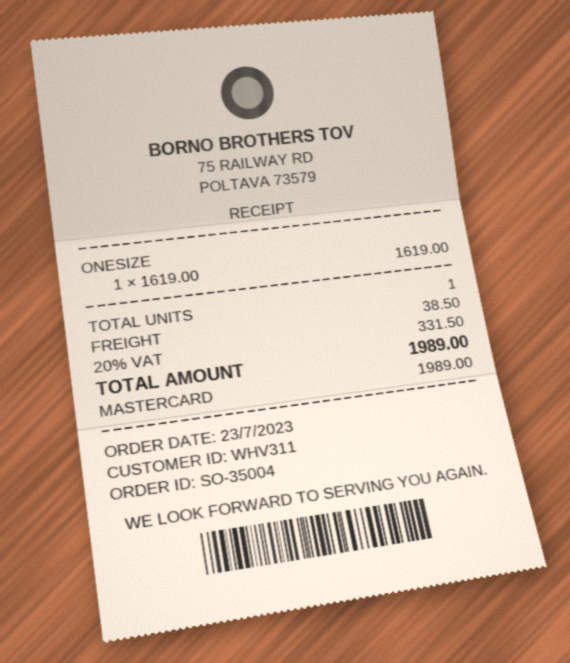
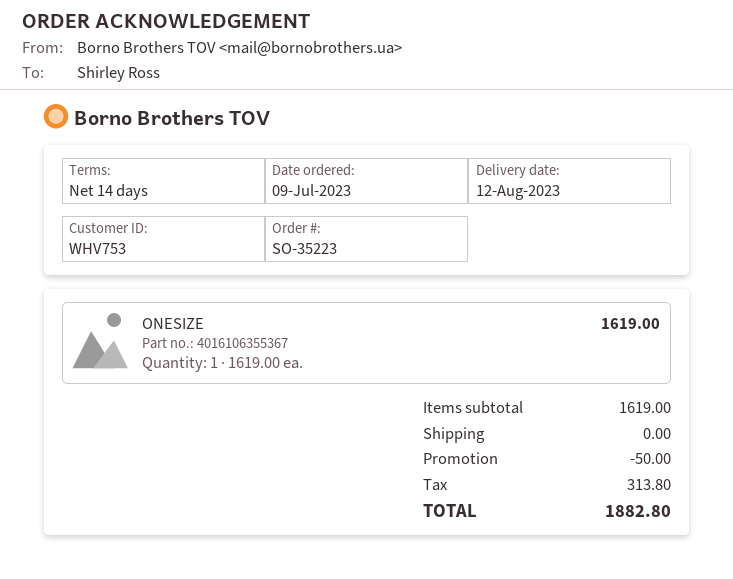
order number: SO-35004 -> SO-35223
order date: 2023-07-23 -> 2023-07-09
customer number: WHV311 -> WHV753
discount: none -> 50.00
shipping: 38.50 -> 0.00
tax: 331.50 -> 313.80
total: 1989.00 -> 1882.80

